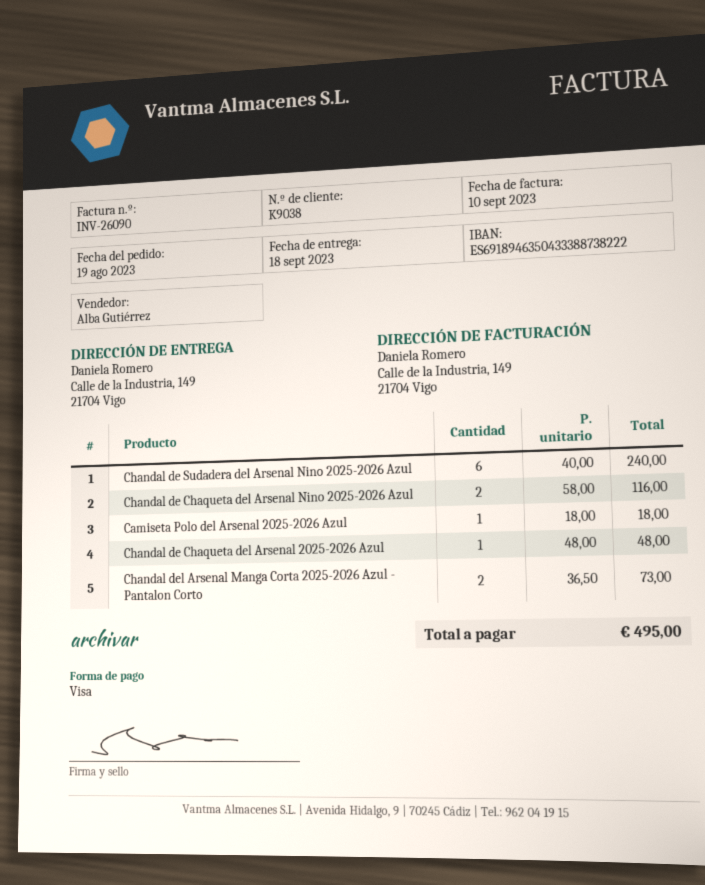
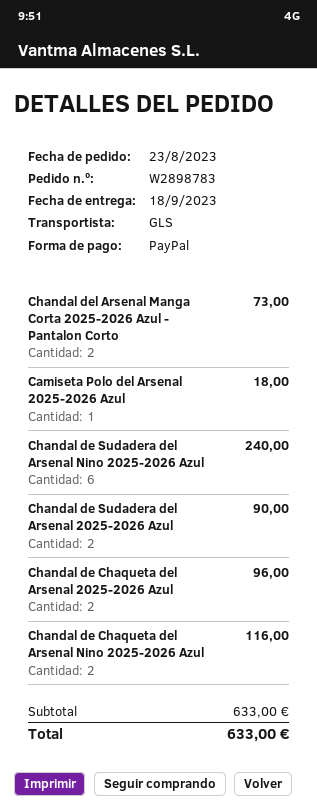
order date: 2023-08-19 -> 2023-08-23
payment method: Visa -> PayPal
Chandal de Chaqueta del Arsenal 2025-2026 Azul: 1 for 48.00 -> 2 for 96.00
Chandal de Sudadera del Arsenal 2025-2026 Azul: none -> 2 for 90.00
total: 495.00 -> 633.00

